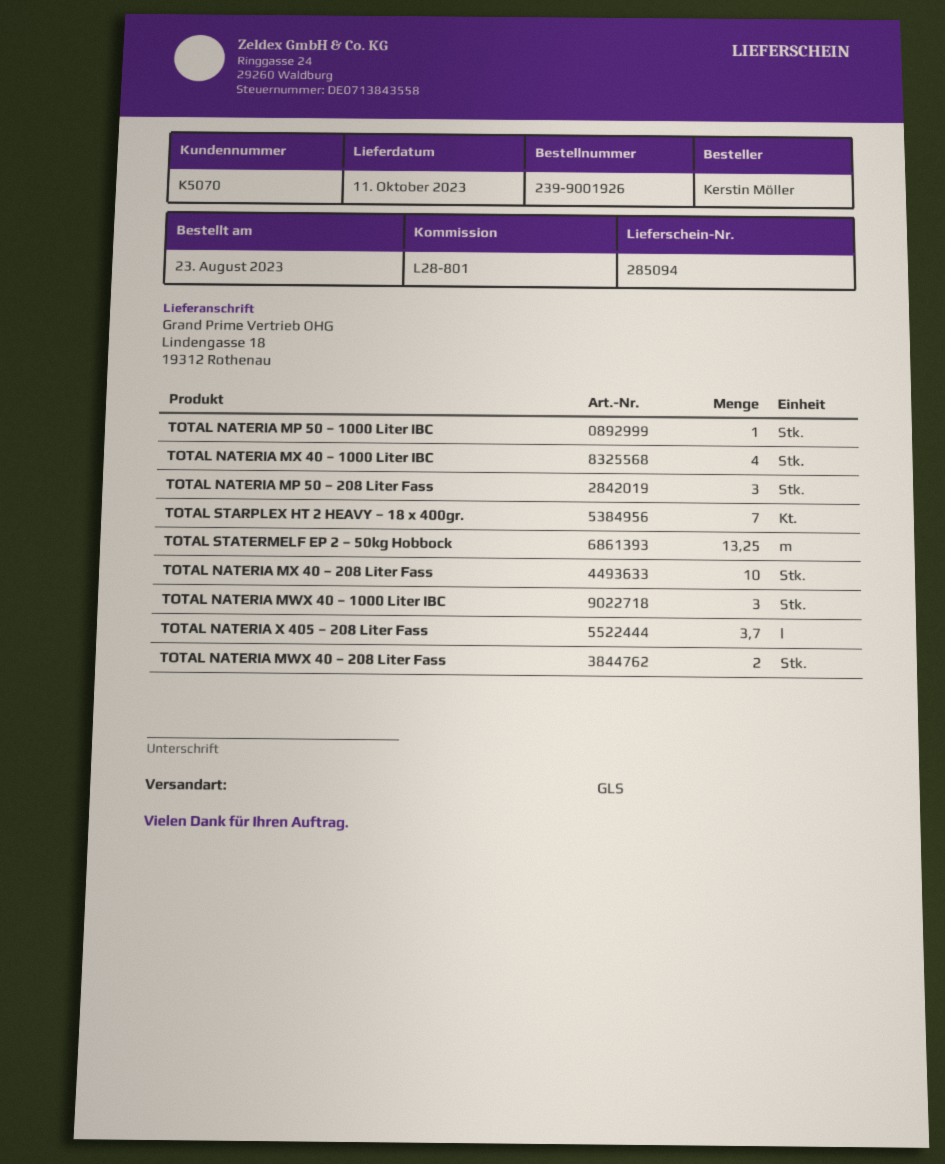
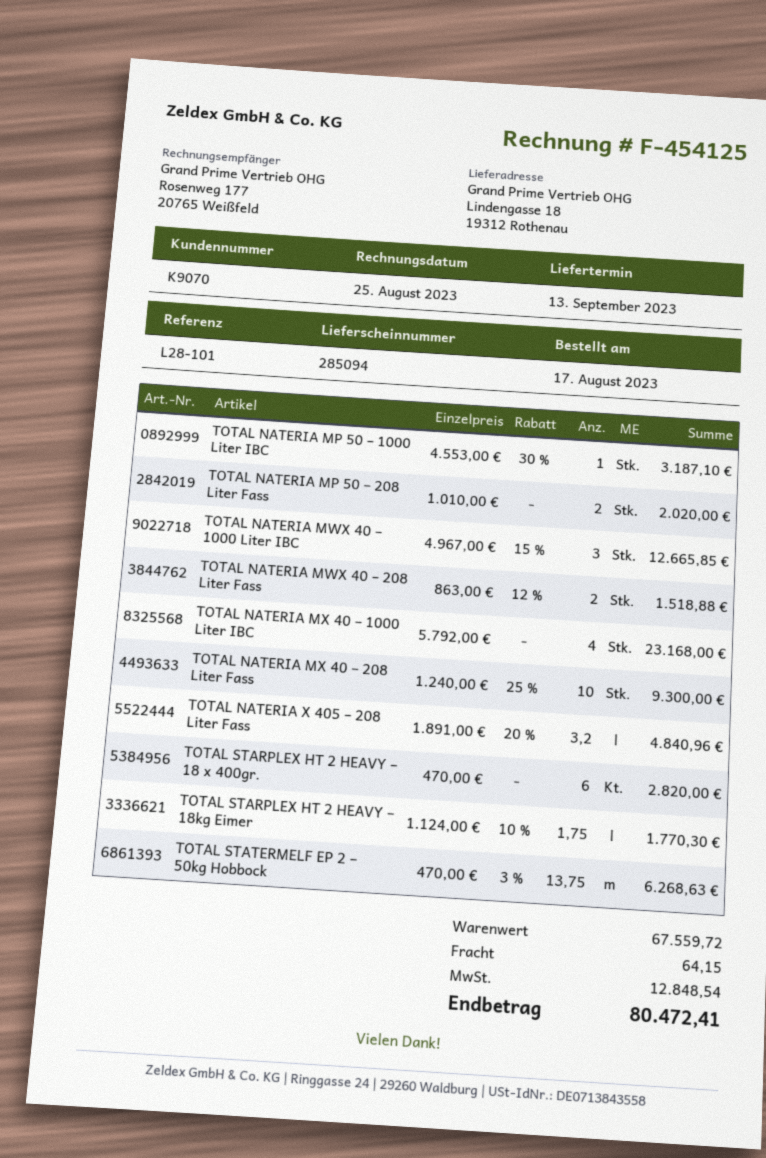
order date: 2023-08-23 -> 2023-08-17
delivery date: 2023-10-11 -> 2023-09-13
customer number: K5070 -> K9070
reference: L28-801 -> L28-101
TOTAL NATERIA MP 50 – 208 Liter Fass: 3 -> 2
TOTAL STARPLEX HT 2 HEAVY – 18 x 400gr.: 7 -> 6
TOTAL STATERMELF EP 2 – 50kg Hobbock: 13.25 -> 13.75
TOTAL NATERIA X 405 – 208 Liter Fass: 3.7 -> 3.2
TOTAL STARPLEX HT 2 HEAVY – 18kg Eimer: none -> 1.75

